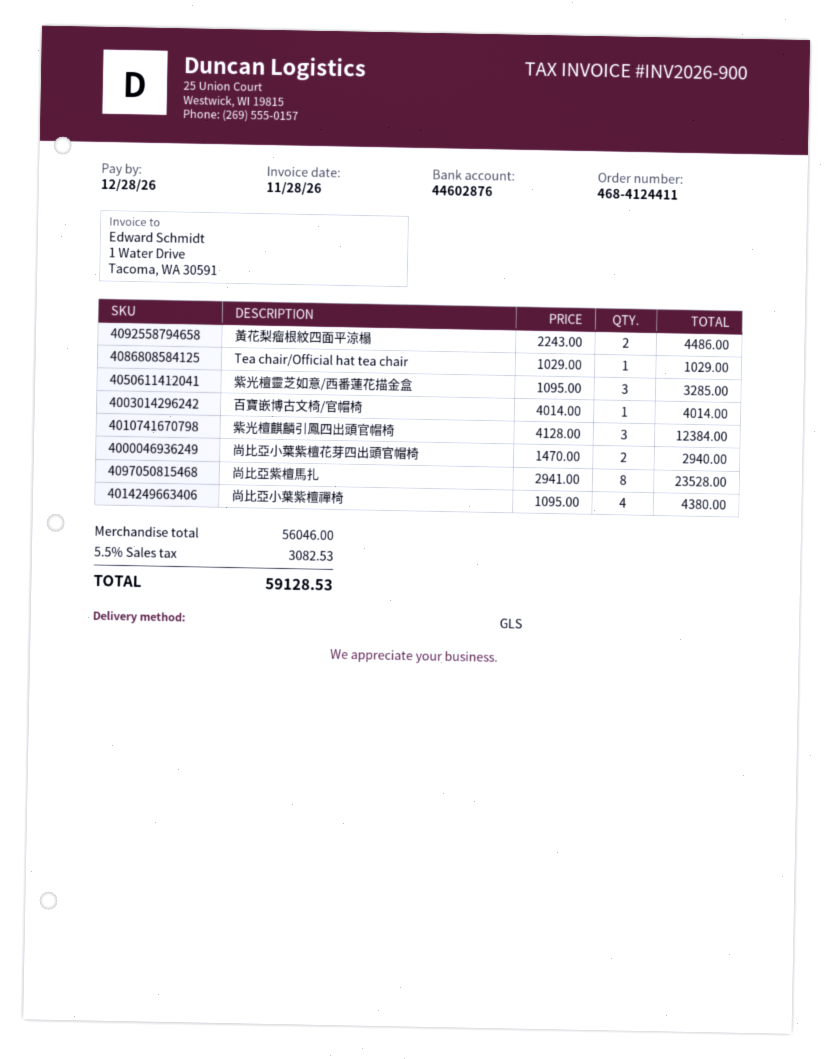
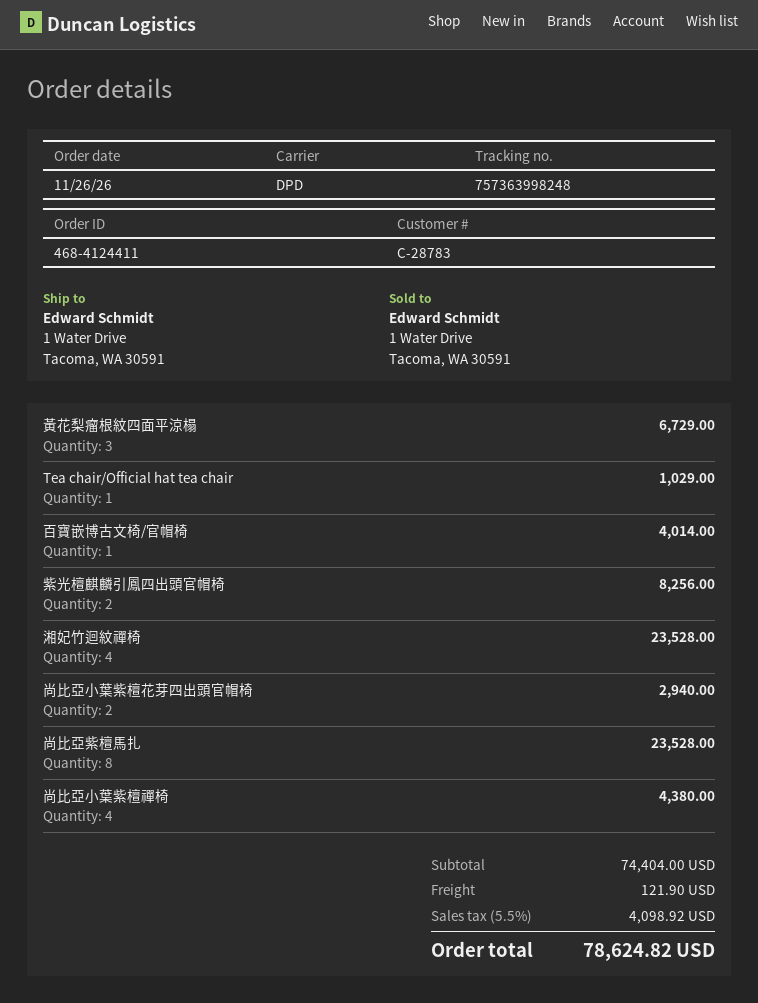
shipping method: GLS -> DPD
黃花梨瘤根紋四面平涼榻: 2 for 4486.00 -> 3 for 6729.00
紫光檀靈芝如意/西番蓮花描金盒: 3 for 3285.00 -> none
紫光檀麒麟引鳳四出頭官帽椅: 3 for 12384.00 -> 2 for 8256.00
湘妃竹迴紋禪椅: none -> 4 for 23528.00
subtotal: 56046.00 -> 74404.00
shipping: none -> 121.90
tax: 5.5% = 3082.53 -> 5.5% = 4098.92
total: 59128.53 -> 78624.82

